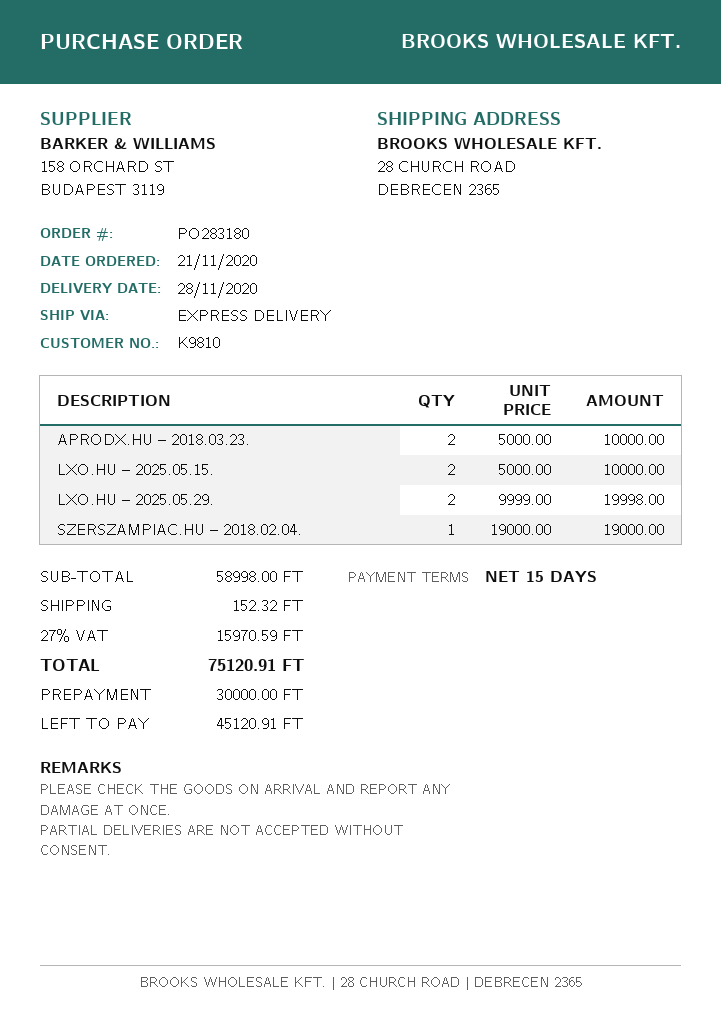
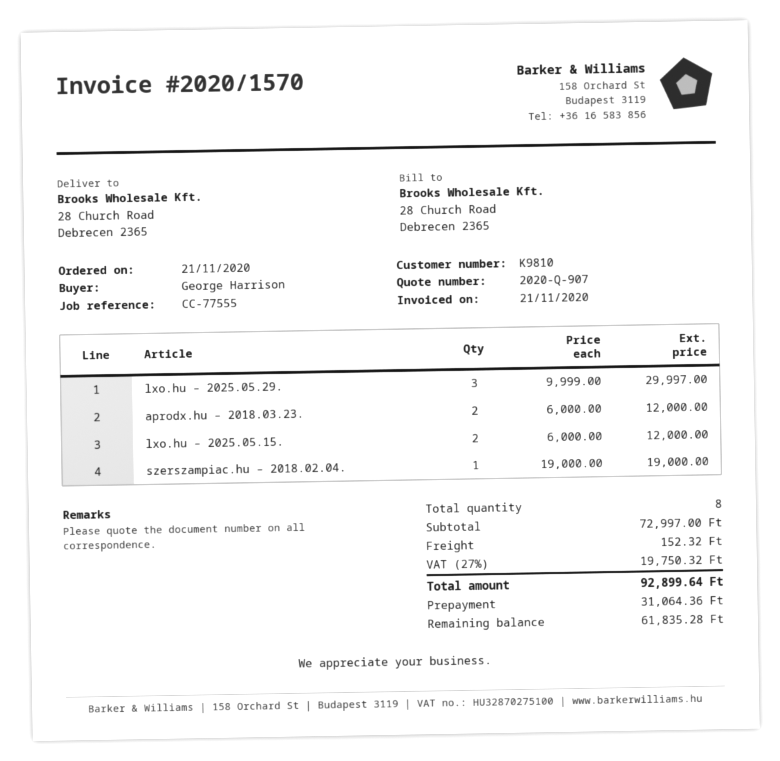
APRODX.HU – 2018.03.23.: 2 x 5000.00 = 10000.00 -> 2 x 6000.00 = 12000.00
LXO.HU – 2025.05.15.: 2 x 5000.00 = 10000.00 -> 2 x 6000.00 = 12000.00
LXO.HU – 2025.05.29.: 2 x 9999.00 = 19998.00 -> 3 x 9999.00 = 29997.00
subtotal: 58998.00 -> 72997.00
tax: 27% = 15970.59 -> 27% = 19750.32
total: 75120.91 -> 92899.64
deposit: 30000.00 -> 31064.36
balance: 45120.91 -> 61835.28

